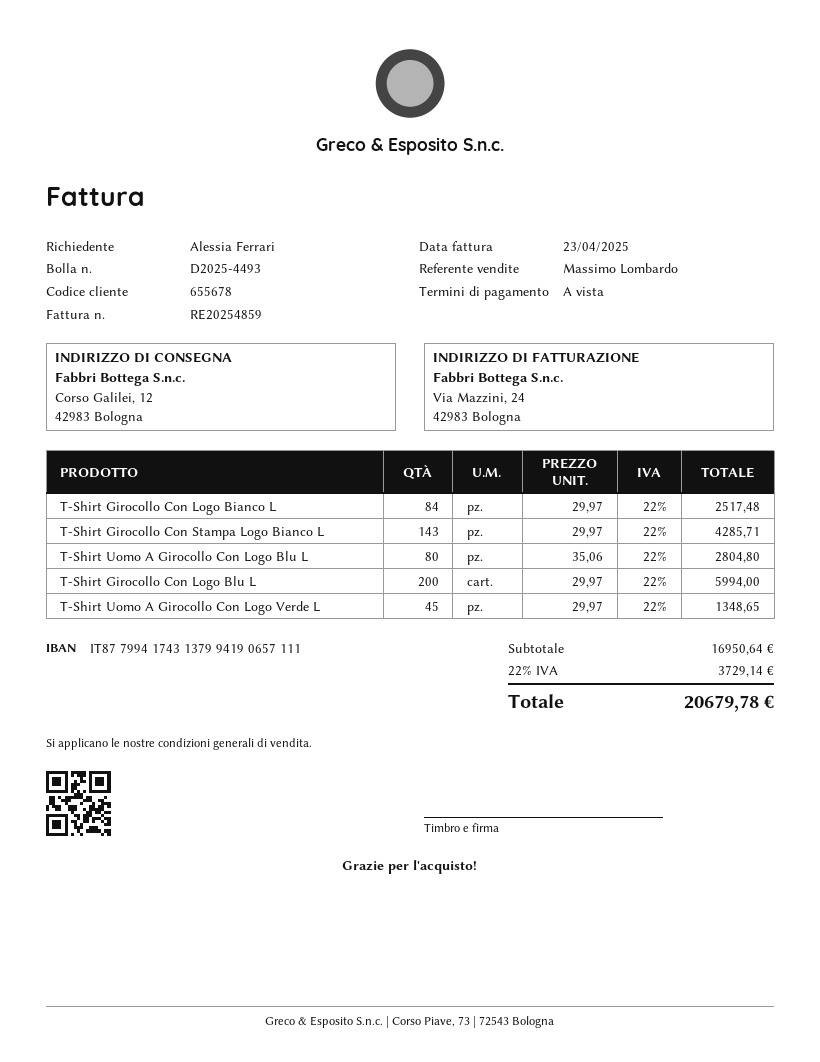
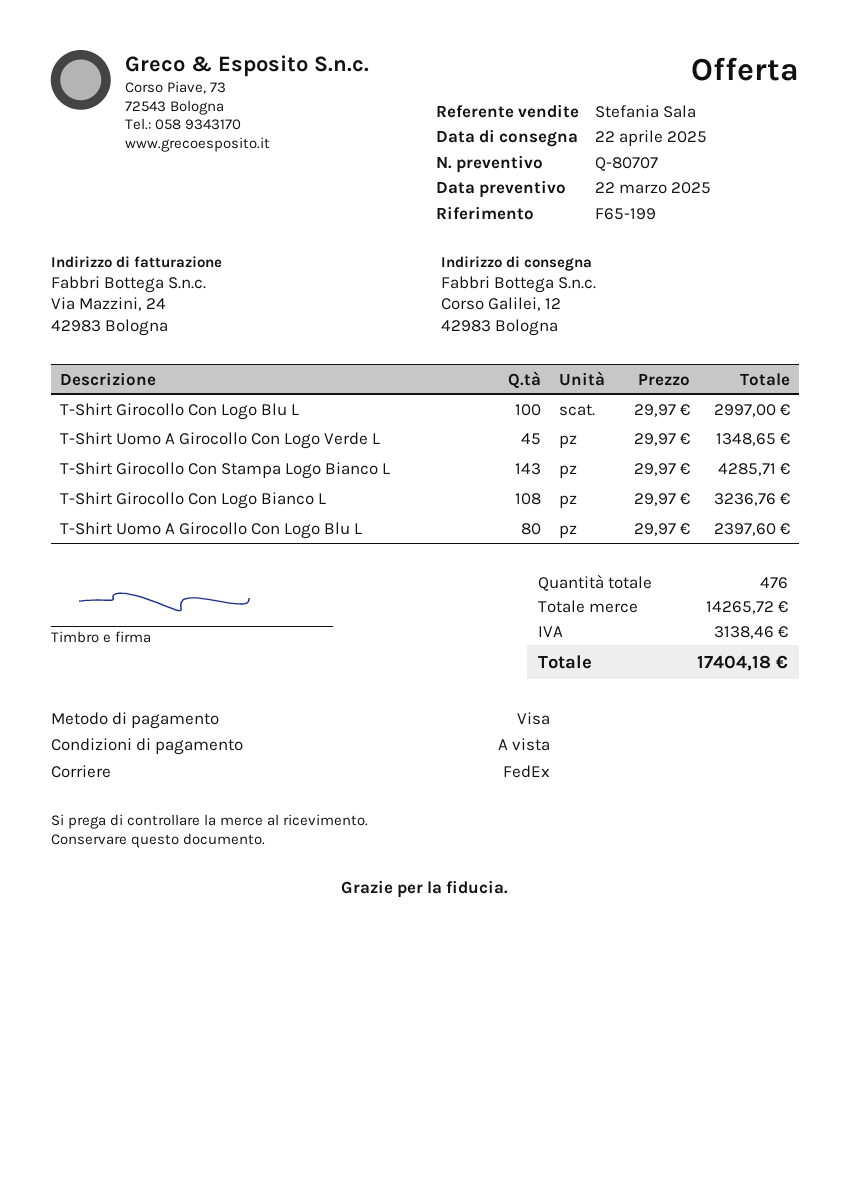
sales rep: Massimo Lombardo -> Stefania Sala
T-Shirt Girocollo Con Logo Bianco L: 84 x 29.97 = 2517.48 -> 108 x 29.97 = 3236.76
T-Shirt Uomo A Girocollo Con Logo Blu L: 80 x 35.06 = 2804.80 -> 80 x 29.97 = 2397.60
T-Shirt Girocollo Con Logo Blu L: 200 x 29.97 = 5994.00 -> 100 x 29.97 = 2997.00
subtotal: 16950.64 -> 14265.72
tax: 3729.14 -> 3138.46
total: 20679.78 -> 17404.18

